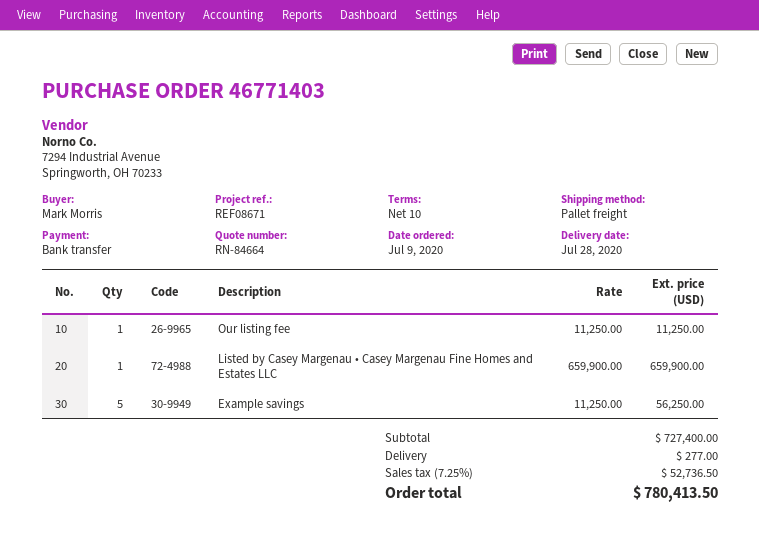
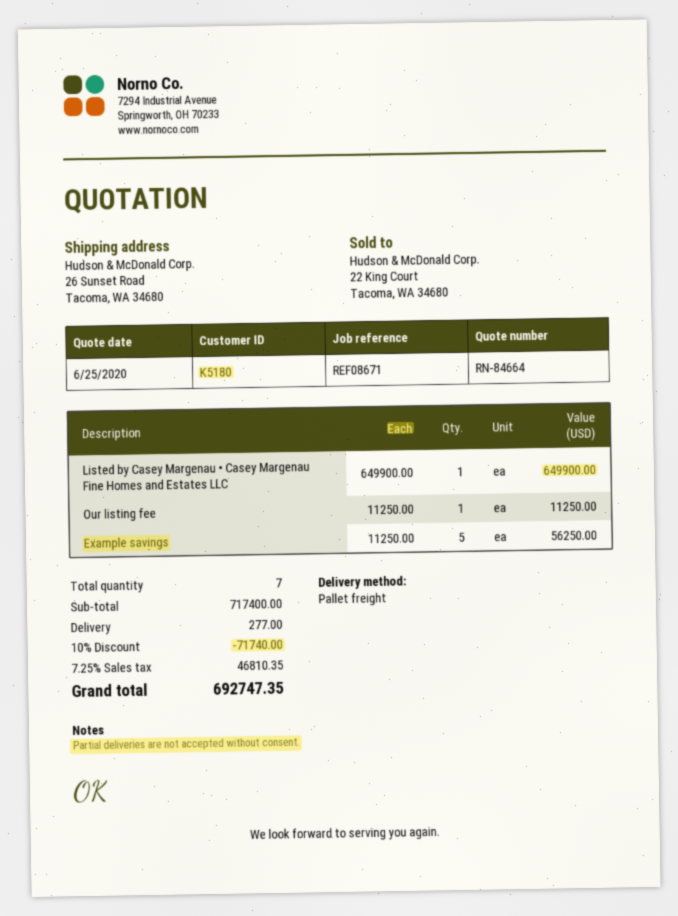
Listed by Casey Margenau • Casey Margenau Fine Homes and Estates LLC: 1 x 659900.00 = 659900.00 -> 1 x 649900.00 = 649900.00
subtotal: 727400.00 -> 717400.00
discount: none -> 10% = 71740.00
tax: 7.25% = 52736.50 -> 7.25% = 46810.35
total: 780413.50 -> 692747.35

